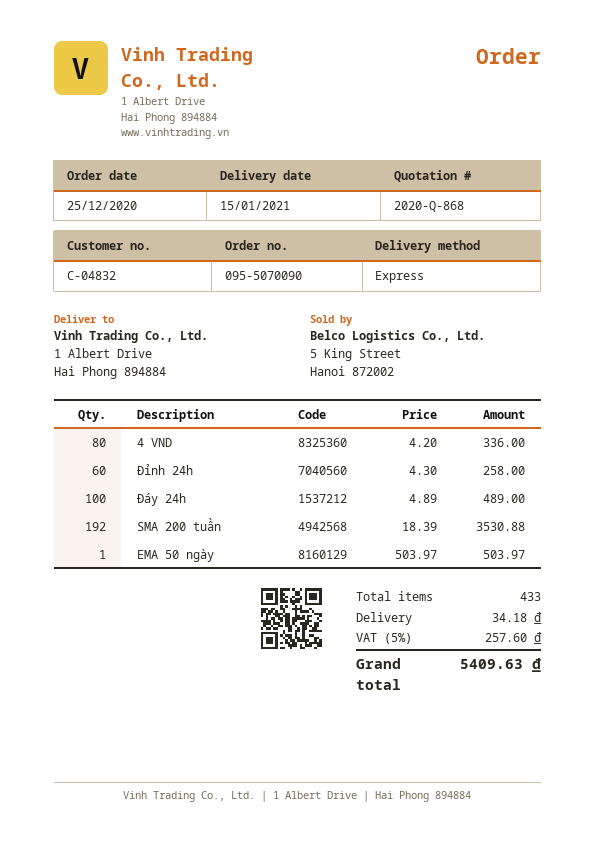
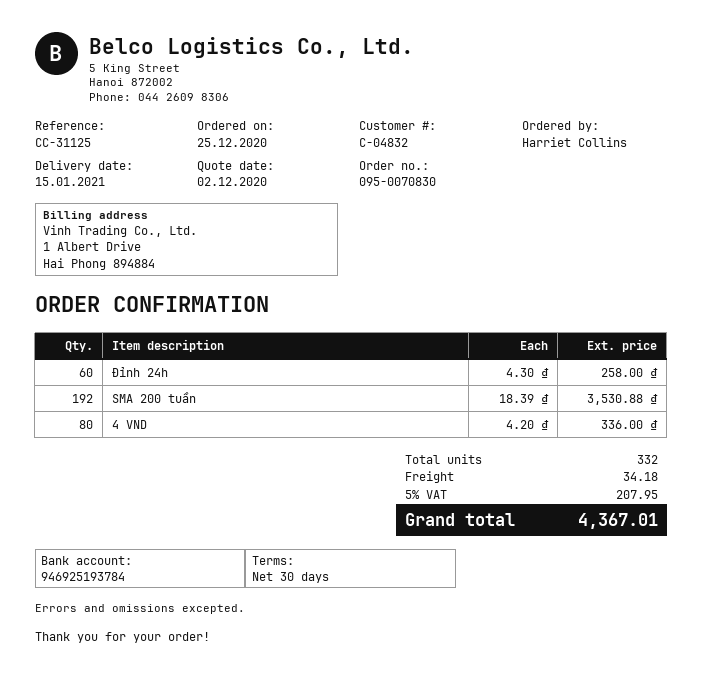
order number: 095-5070090 -> 095-0070830
Đáy 24h: 100 x 4.89 = 489.00 -> none
EMA 50 ngày: 1 x 503.97 = 503.97 -> none
total quantity: 433 -> 332
tax: 5% = 257.60 -> 5% = 207.95
total: 5409.63 -> 4367.01

